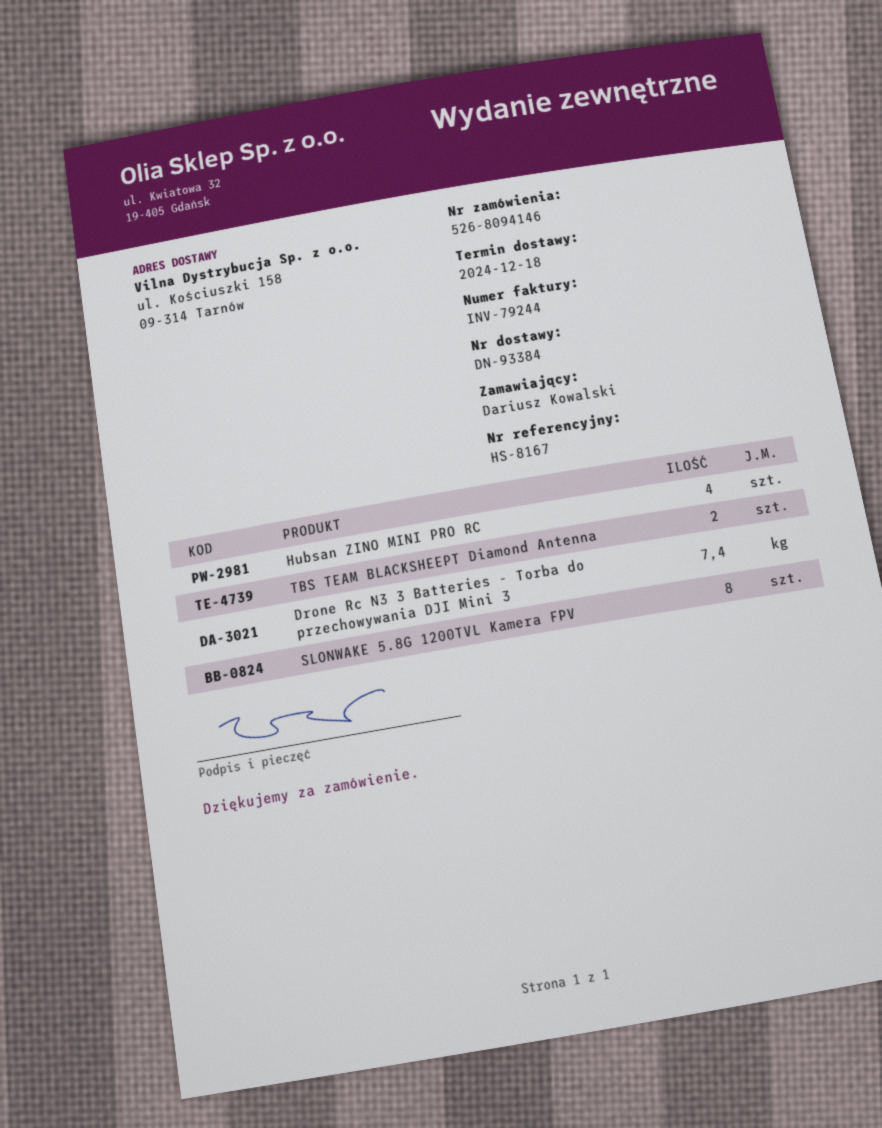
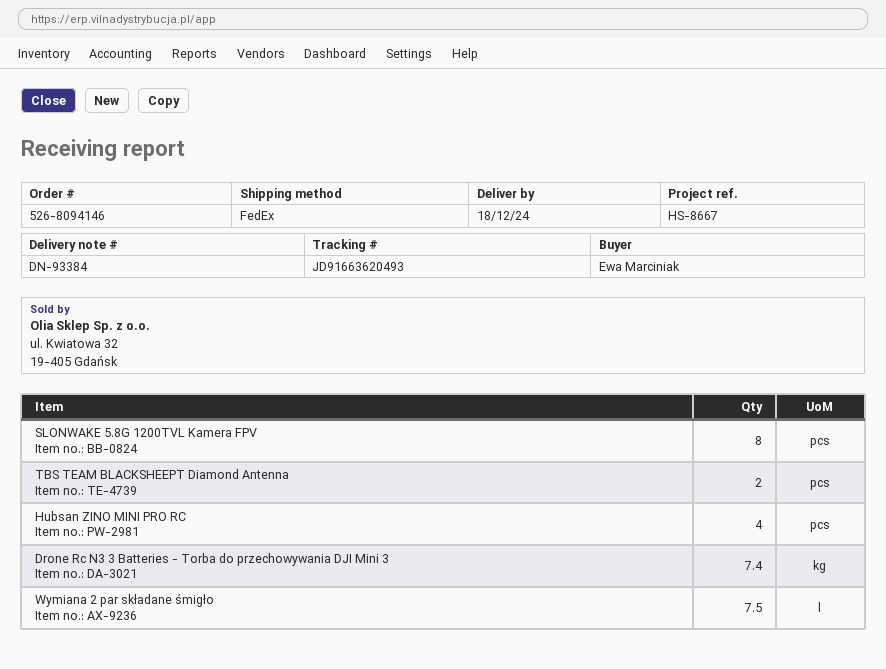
reference: HS-8167 -> HS-8667
ordered by: Dariusz Kowalski -> Ewa Marciniak
Wymiana 2 par składane śmigło: none -> 7.5

